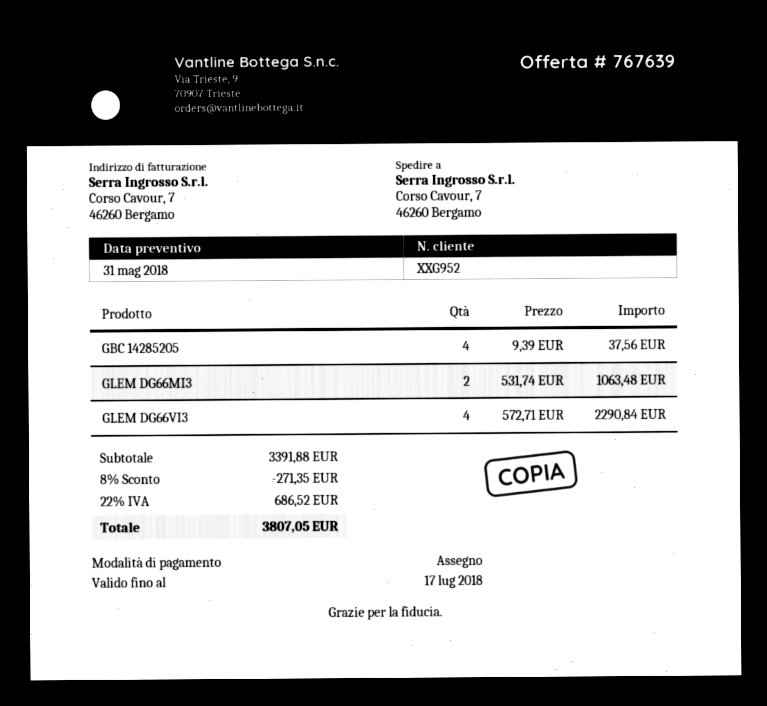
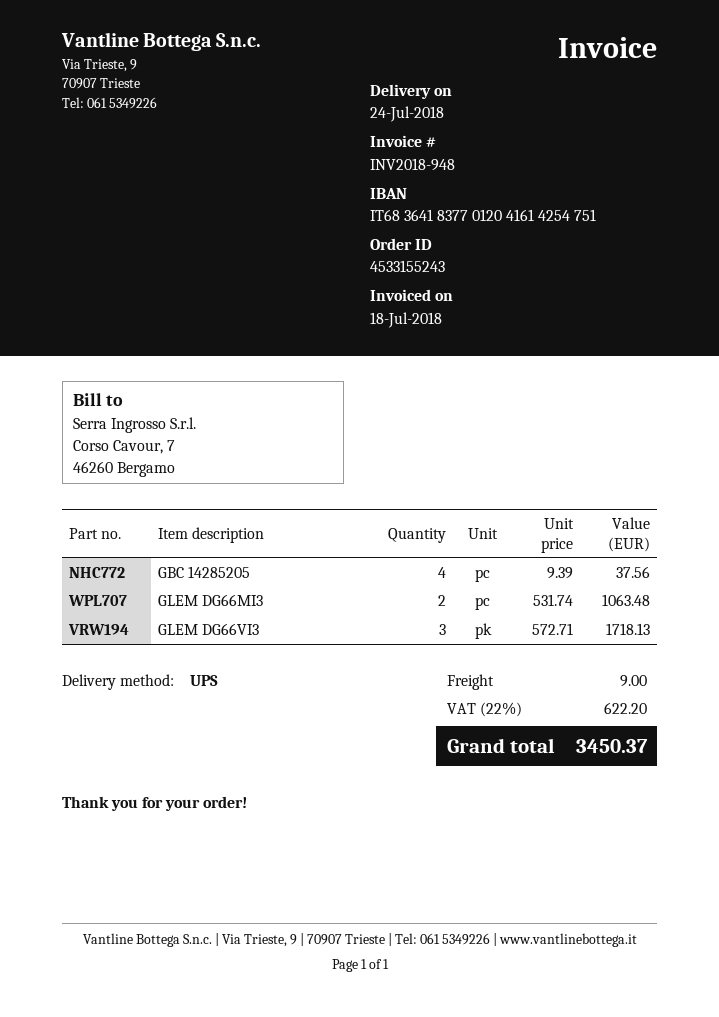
GLEM DG66VI3: 4 x 572.71 = 2290.84 -> 3 x 572.71 = 1718.13
discount: 8% = 271.35 -> none
shipping: none -> 9.00
tax: 22% = 686.52 -> 22% = 622.20
total: 3807.05 -> 3450.37

